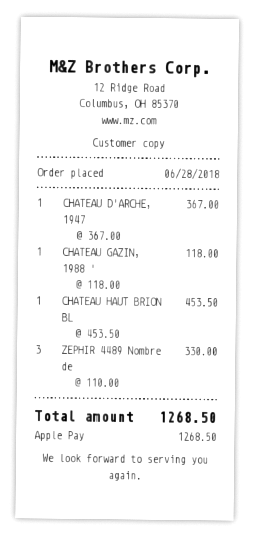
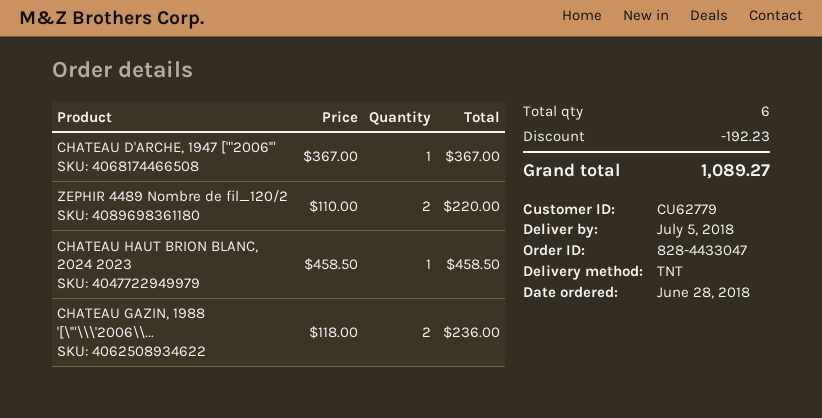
CHATEAU GAZIN, 1988 ': 1 x 118.00 = 118.00 -> 2 x 118.00 = 236.00
CHATEAU HAUT BRION BL: 1 x 453.50 = 453.50 -> 1 x 458.50 = 458.50
ZEPHIR 4489 Nombre de: 3 x 110.00 = 330.00 -> 2 x 110.00 = 220.00
discount: none -> 192.23
total: 1268.50 -> 1089.27

